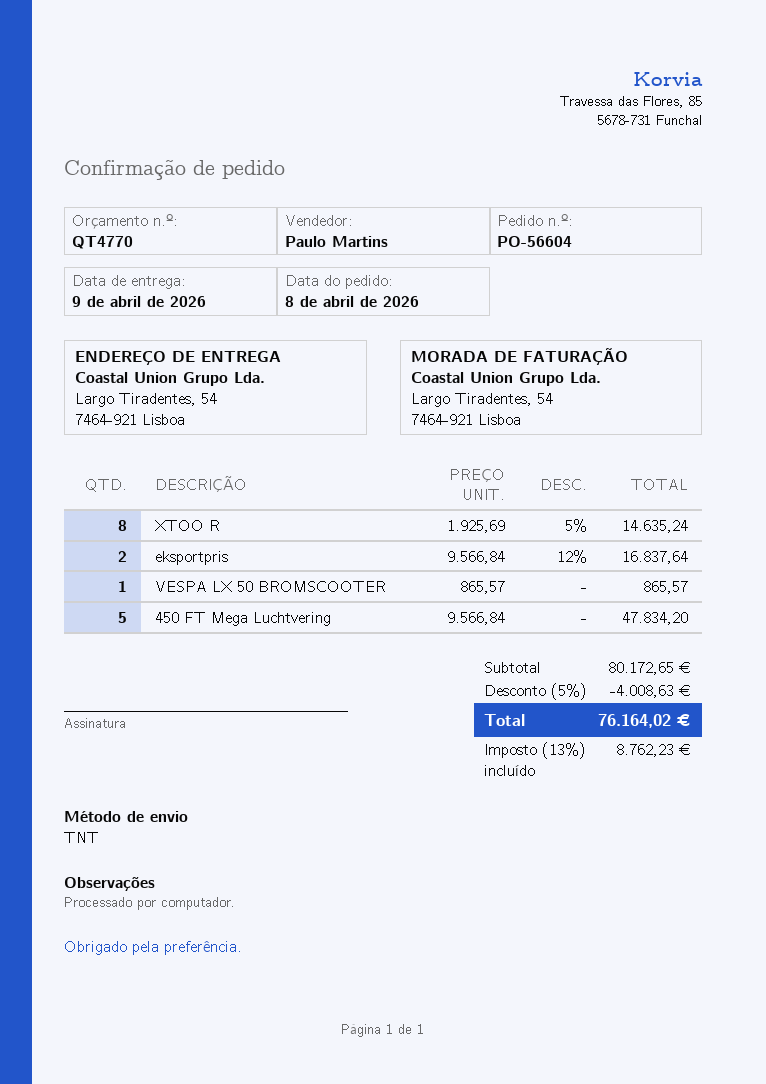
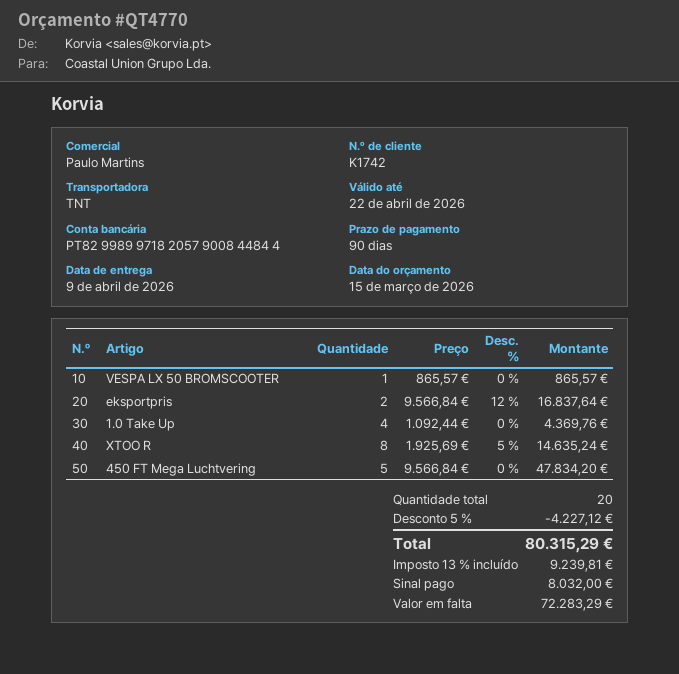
1.0 Take Up: none -> 4 x 1092.44 = 4369.76
discount: 5% = 4008.63 -> 5% = 4227.12
tax: 13% = 8762.23 -> 13% = 9239.81
total: 76164.02 -> 80315.29

